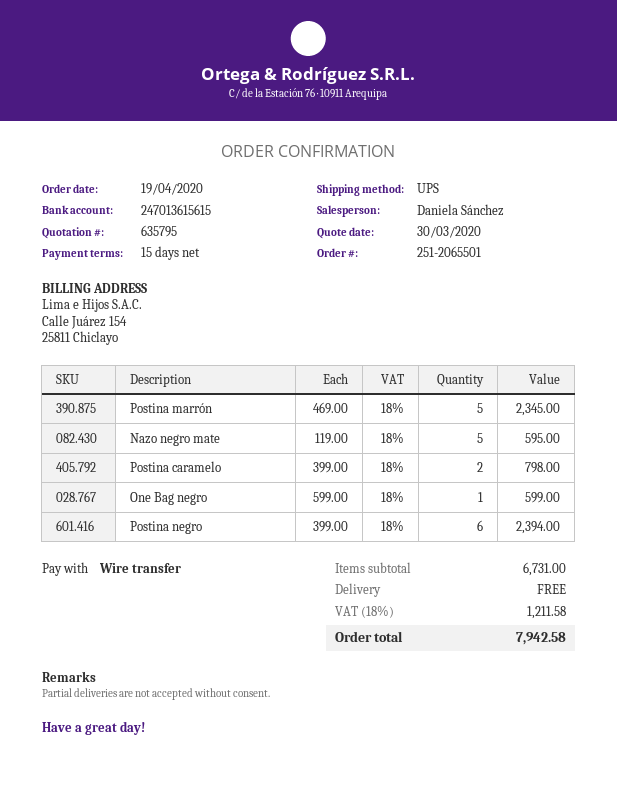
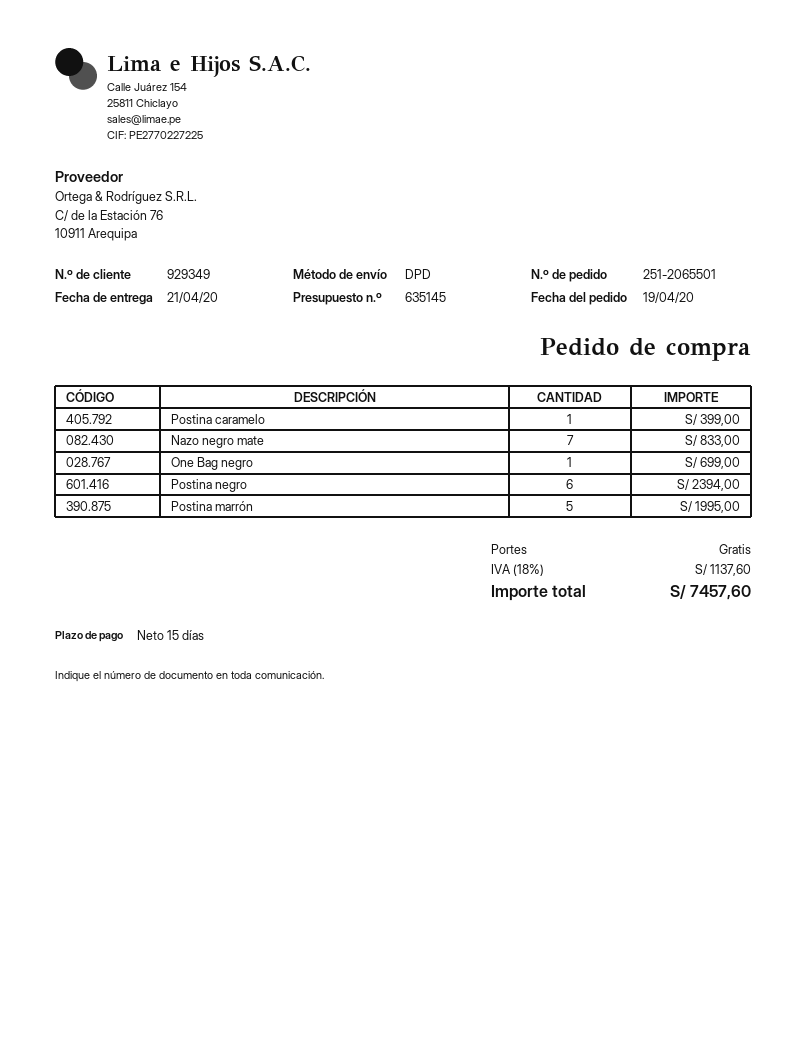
quote number: 635795 -> 635145
shipping method: UPS -> DPD
Postina marrón: 5 for 2345.00 -> 5 for 1995.00
Nazo negro mate: 5 for 595.00 -> 7 for 833.00
Postina caramelo: 2 for 798.00 -> 1 for 399.00
One Bag negro: 1 for 599.00 -> 1 for 699.00
tax: 18% = 1211.58 -> 18% = 1137.60
total: 7942.58 -> 7457.60

